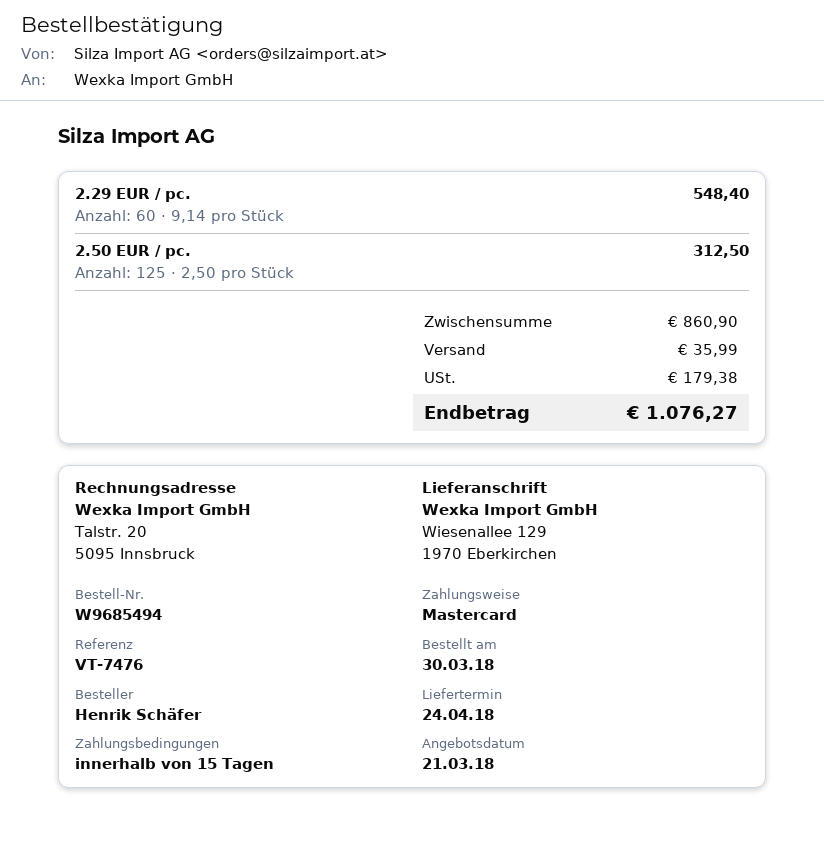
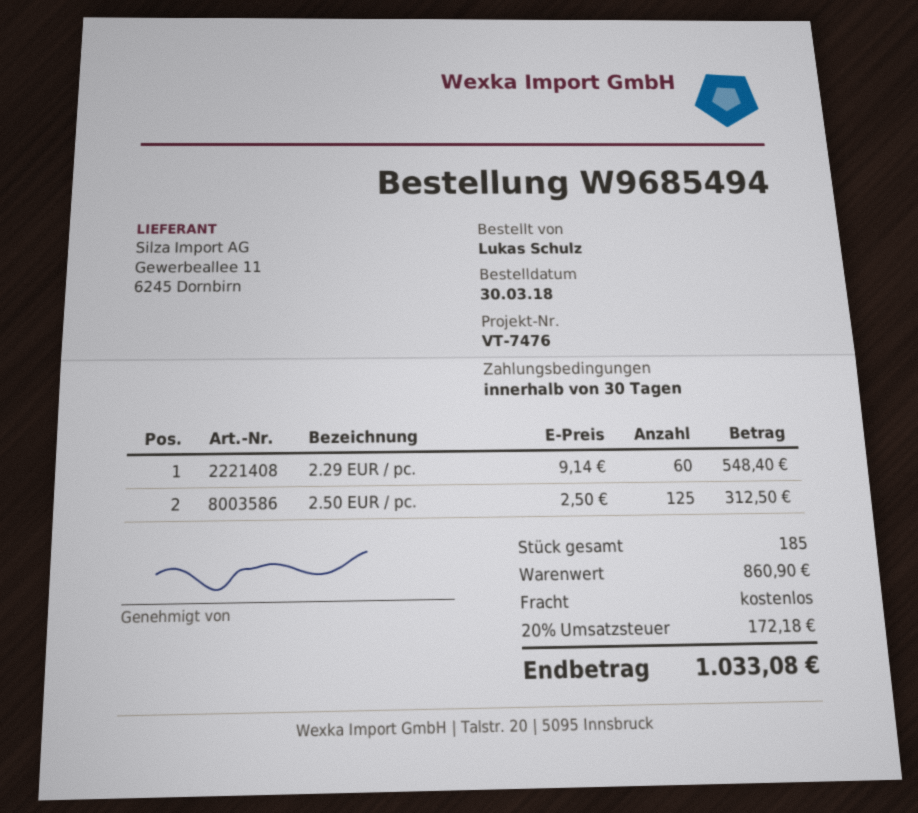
payment terms: 15 days -> 30 days
ordered by: Henrik Schäfer -> Lukas Schulz
shipping: 35.99 -> 0.00
tax: 179.38 -> 172.18
total: 1076.27 -> 1033.08

